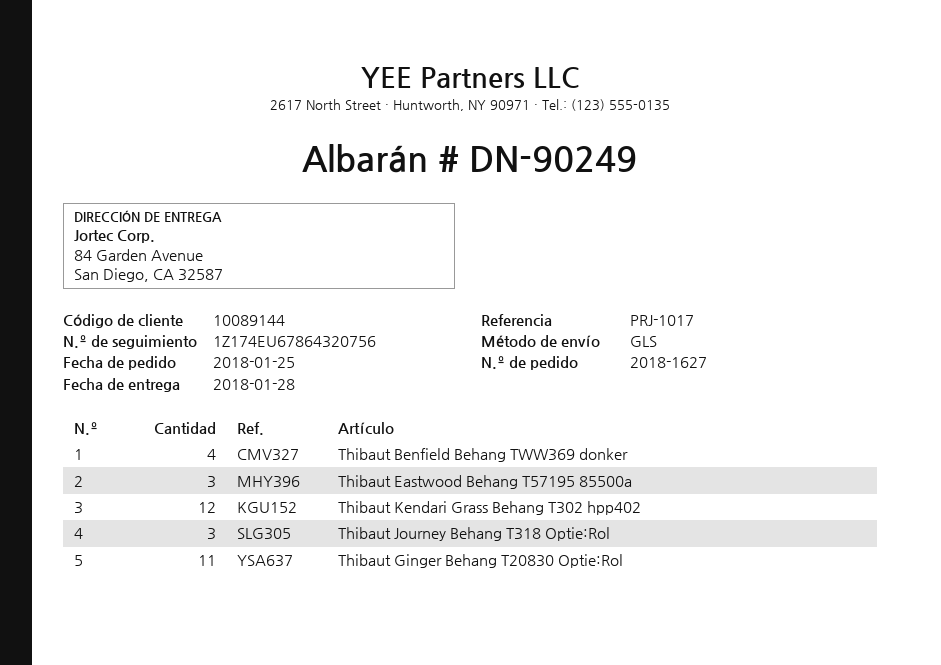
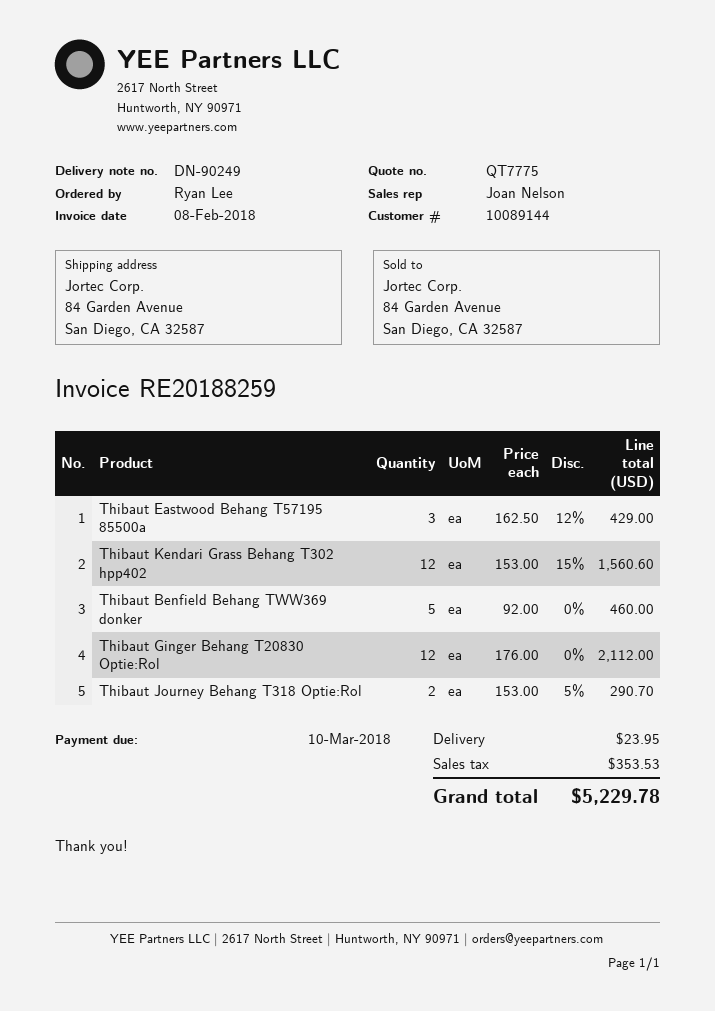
Thibaut Benfield Behang TWW369 donker: 4 -> 5
Thibaut Journey Behang T318 Optie:Rol: 3 -> 2
Thibaut Ginger Behang T20830 Optie:Rol: 11 -> 12

